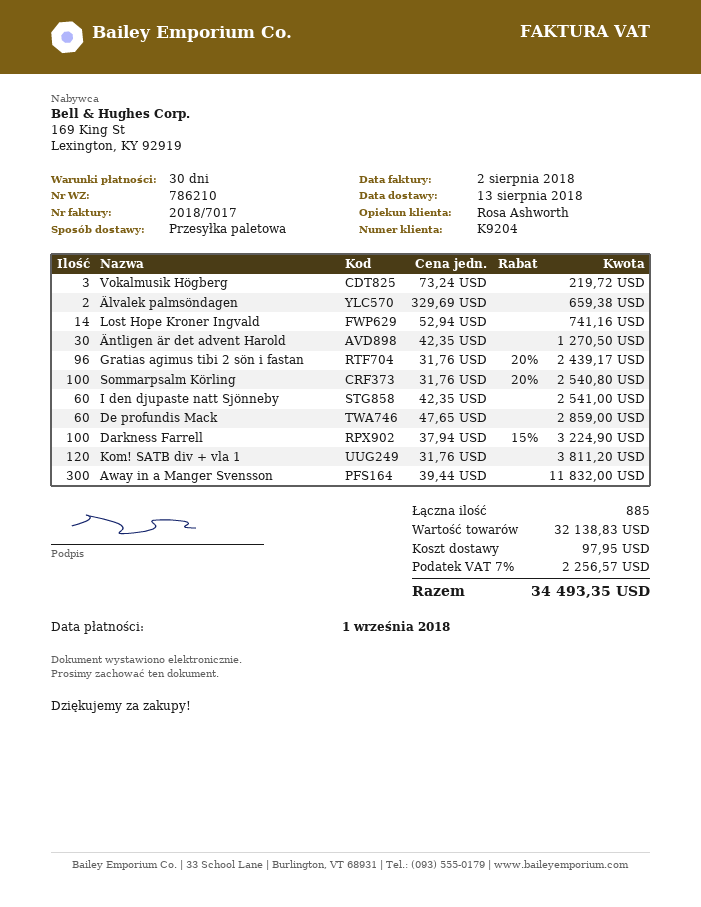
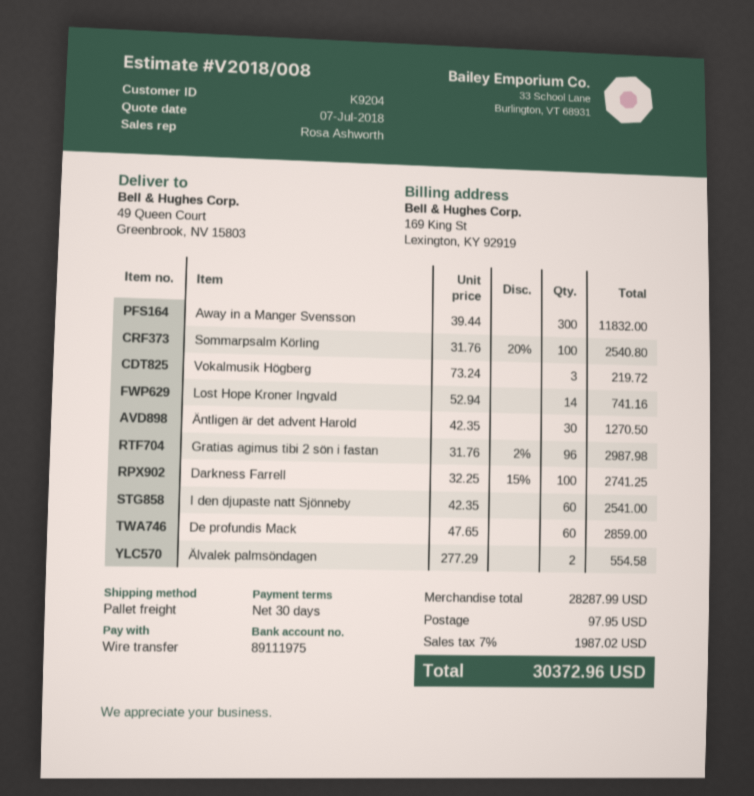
Älvalek palmsöndagen: 2 x 329.69 = 659.38 -> 2 x 277.29 = 554.58
Gratias agimus tibi 2 sön i fastan: 96 x 31.76 - 20% = 2439.17 -> 96 x 31.76 - 2% = 2987.98
Darkness Farrell: 100 x 37.94 - 15% = 3224.90 -> 100 x 32.25 - 15% = 2741.25
Kom! SATB div + vla 1: 120 x 31.76 = 3811.20 -> none
subtotal: 32138.83 -> 28287.99
tax: 7% = 2256.57 -> 7% = 1987.02
total: 34493.35 -> 30372.96

